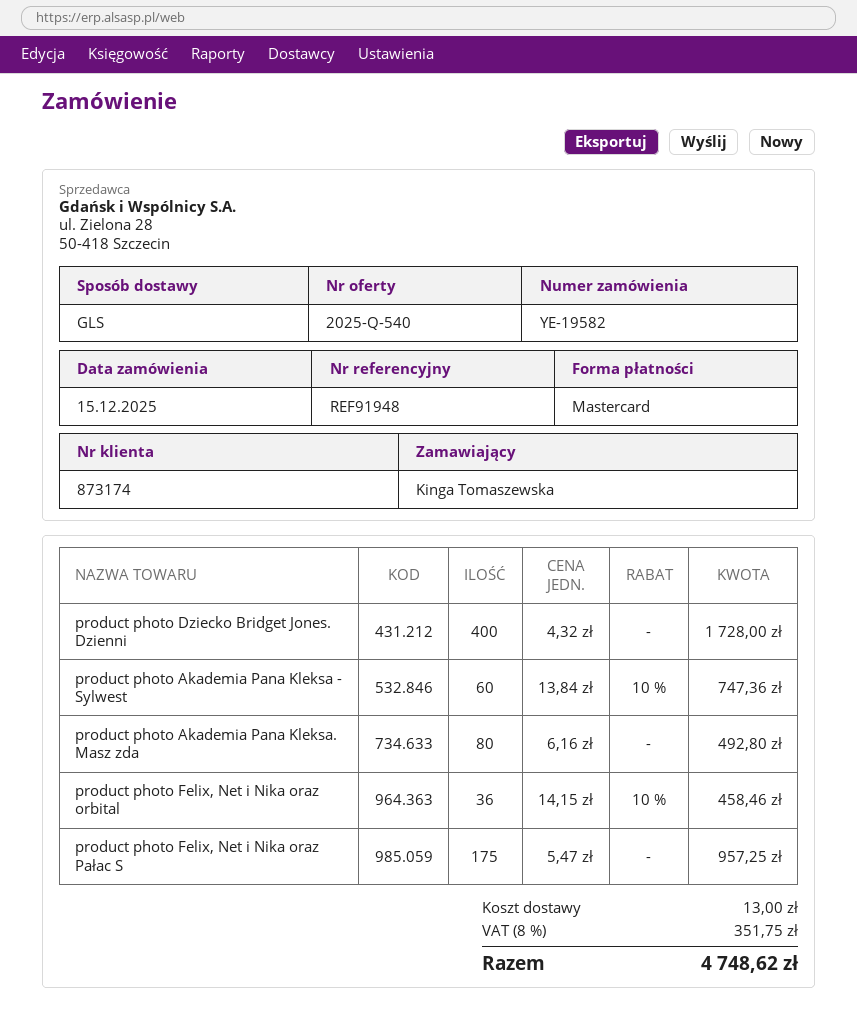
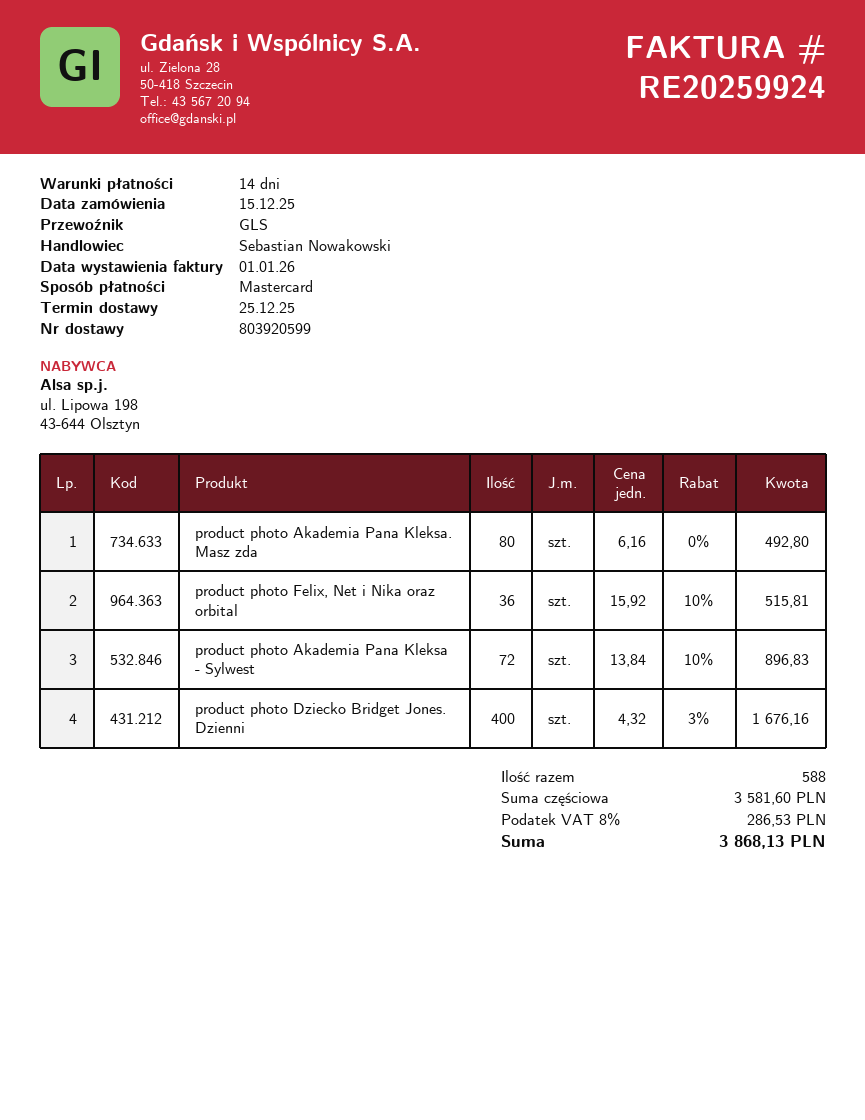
product photo Dziecko Bridget Jones. Dzienni: 400 x 4.32 = 1728.00 -> 400 x 4.32 - 3% = 1676.16
product photo Akademia Pana Kleksa - Sylwest: 60 x 13.84 - 10% = 747.36 -> 72 x 13.84 - 10% = 896.83
product photo Felix, Net i Nika oraz orbital: 36 x 14.15 - 10% = 458.46 -> 36 x 15.92 - 10% = 515.81
product photo Felix, Net i Nika oraz Pałac S: 175 x 5.47 = 957.25 -> none
shipping: 13.00 -> none
tax: 8% = 351.75 -> 8% = 286.53
total: 4748.62 -> 3868.13

